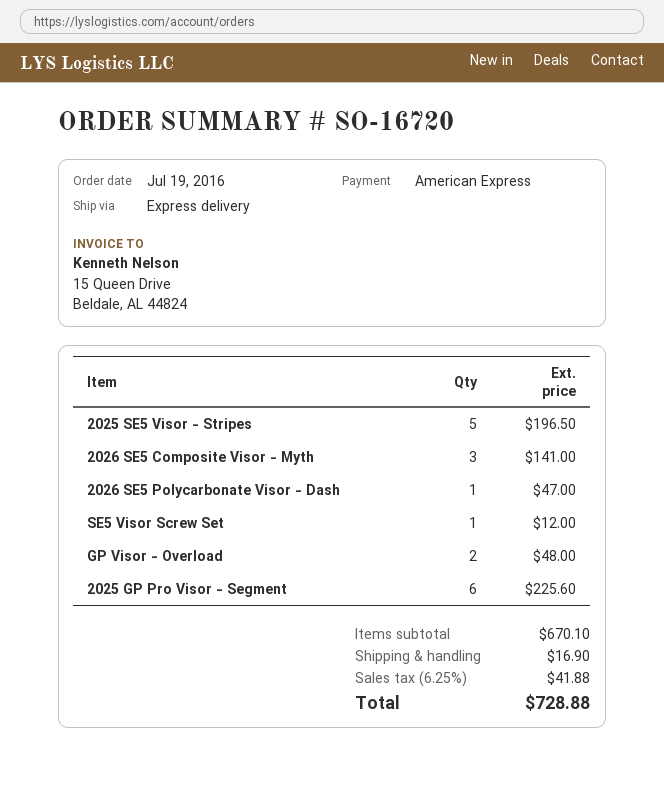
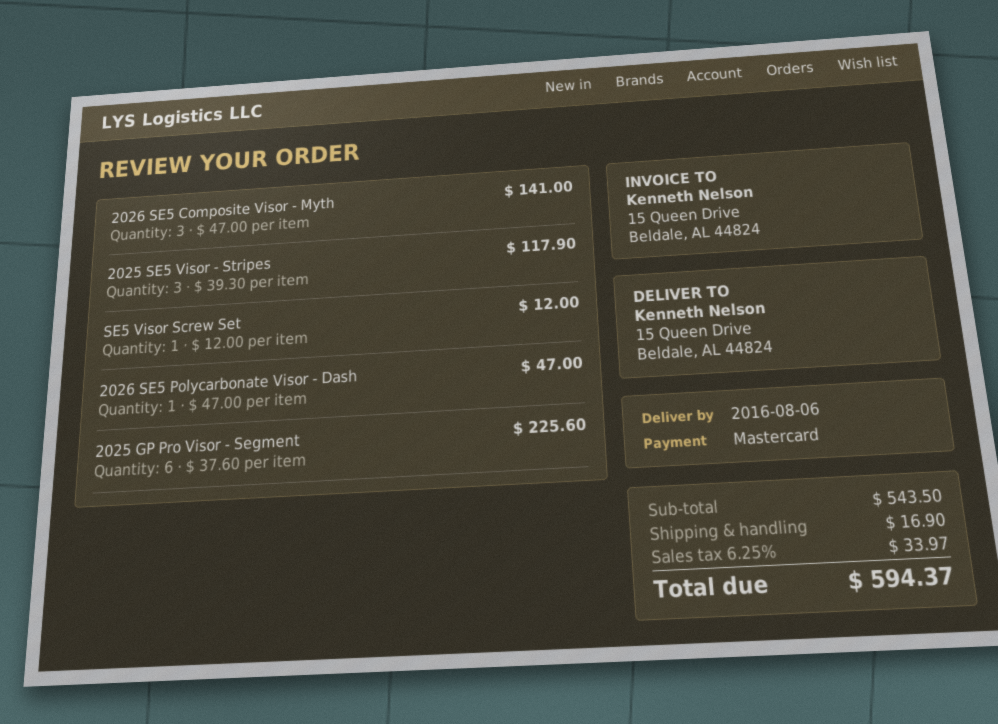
payment method: American Express -> Mastercard
2025 SE5 Visor - Stripes: 5 for 196.50 -> 3 for 117.90
GP Visor - Overload: 2 for 48.00 -> none
subtotal: 670.10 -> 543.50
tax: 6.25% = 41.88 -> 6.25% = 33.97
total: 728.88 -> 594.37

